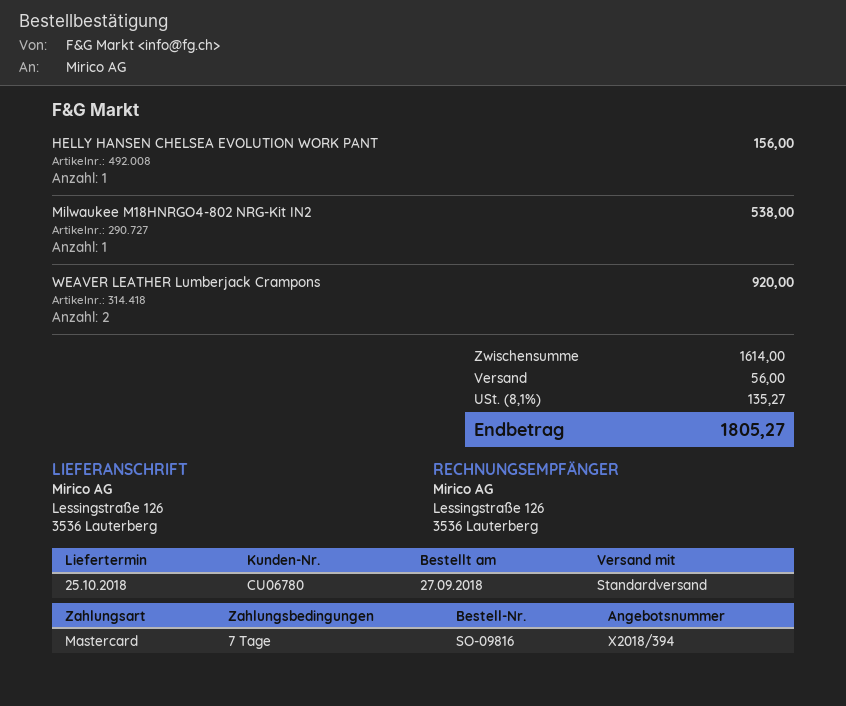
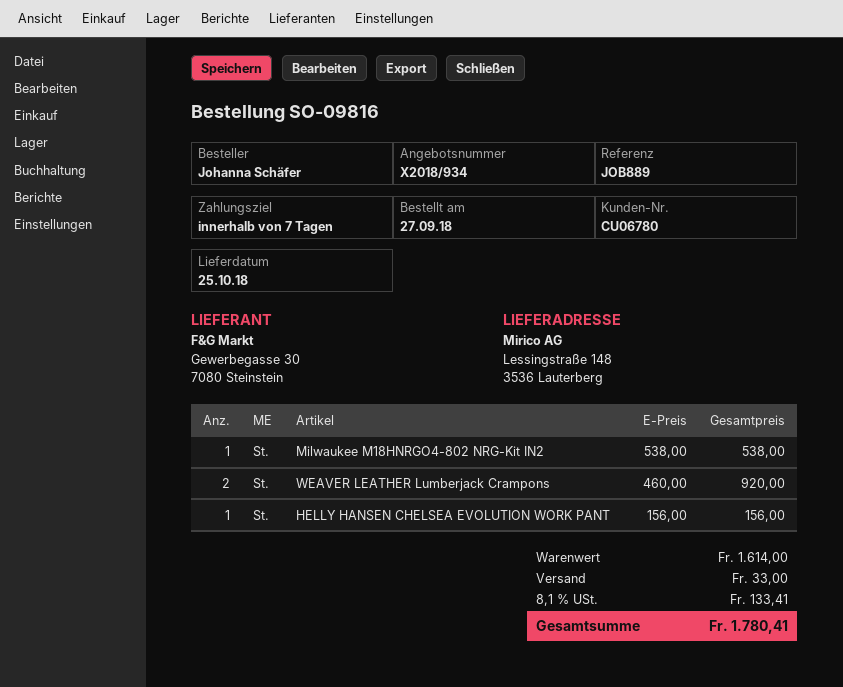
quote number: X2018/394 -> X2018/934
ship to: Lessingstraße 126, 3536 Lauterberg -> Lessingstraße 148, 3536 Lauterberg
shipping: 56.00 -> 33.00
tax: 8.1% = 135.27 -> 8.1% = 133.41
total: 1805.27 -> 1780.41

